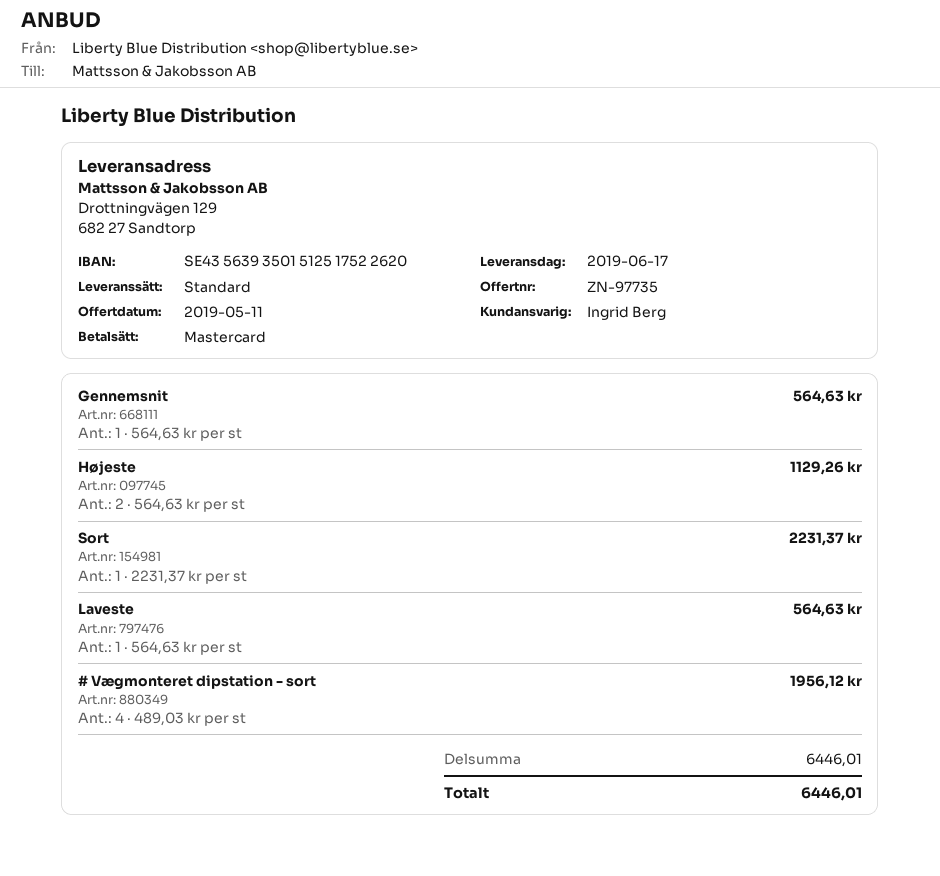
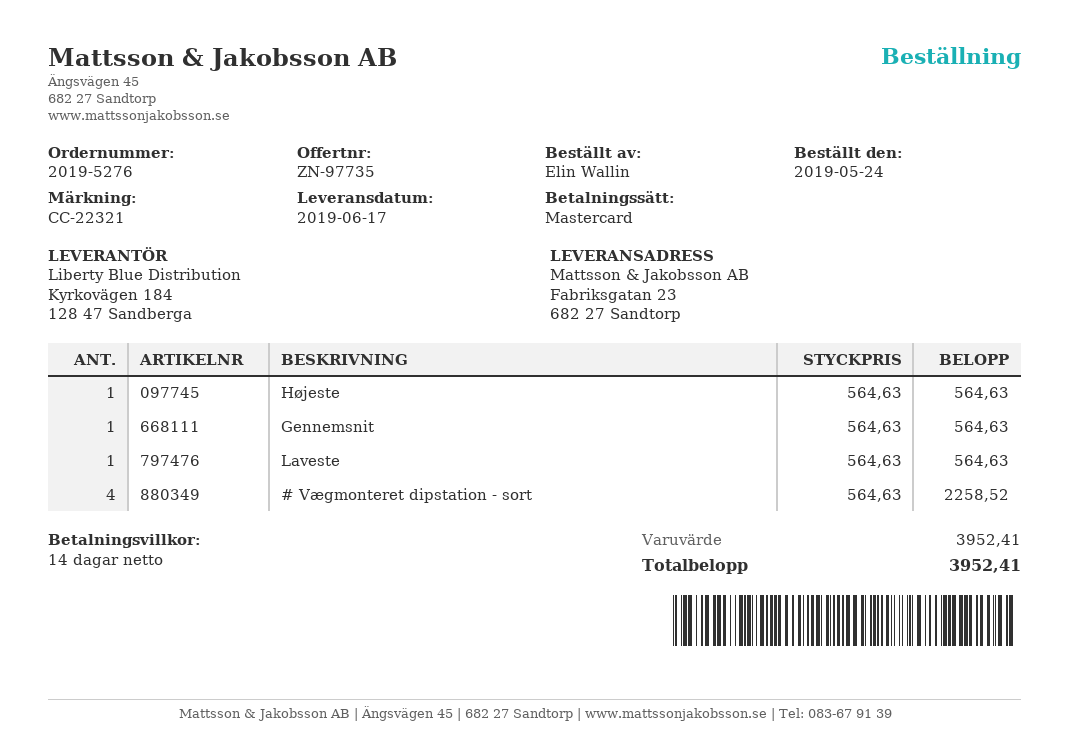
ship to: Drottningvägen 129, 682 27 Sandtorp -> Fabriksgatan 23, 682 27 Sandtorp
Højeste: 2 x 564.63 = 1129.26 -> 1 x 564.63 = 564.63
Sort: 1 x 2231.37 = 2231.37 -> none
# Vægmonteret dipstation - sort: 4 x 489.03 = 1956.12 -> 4 x 564.63 = 2258.52
subtotal: 6446.01 -> 3952.41
total: 6446.01 -> 3952.41

